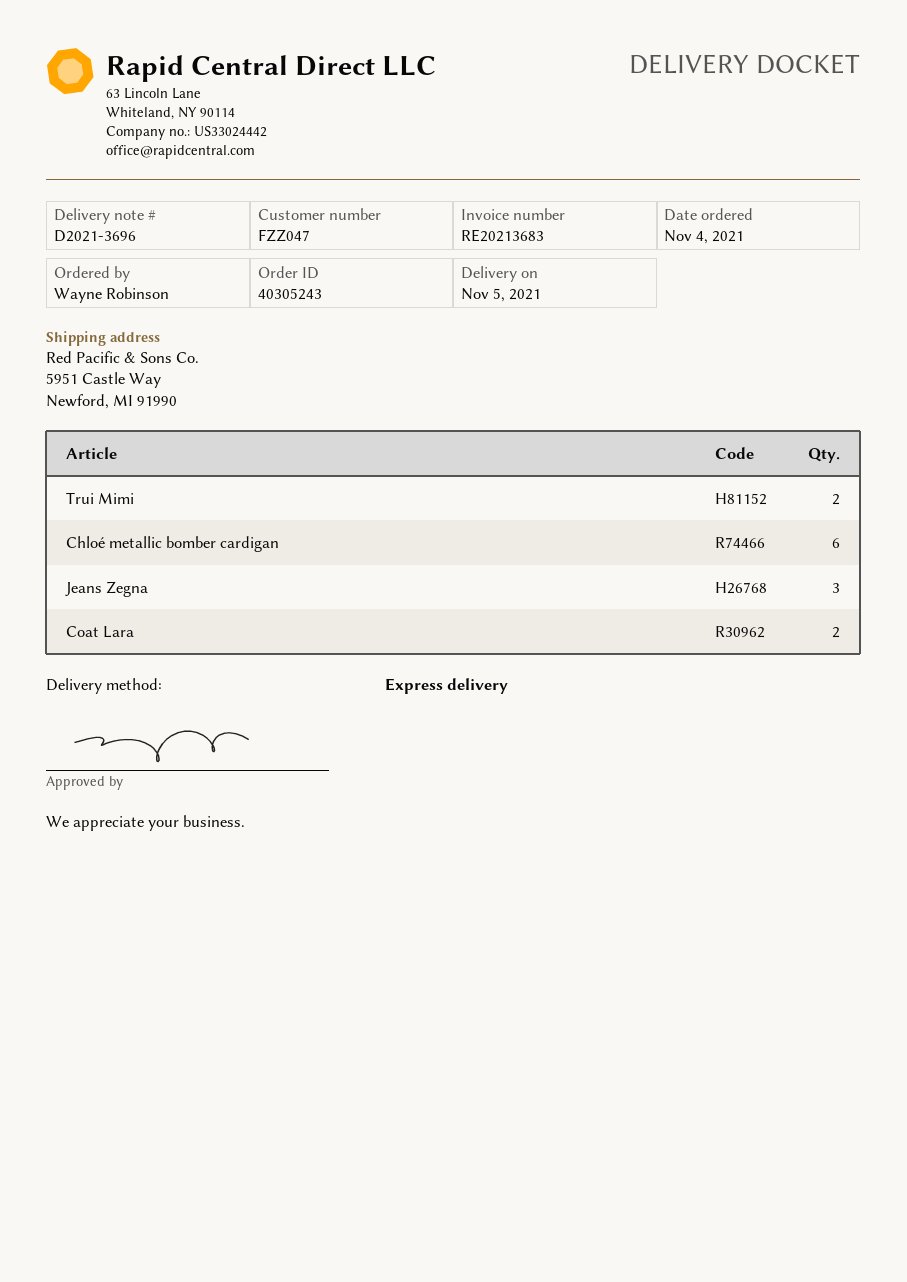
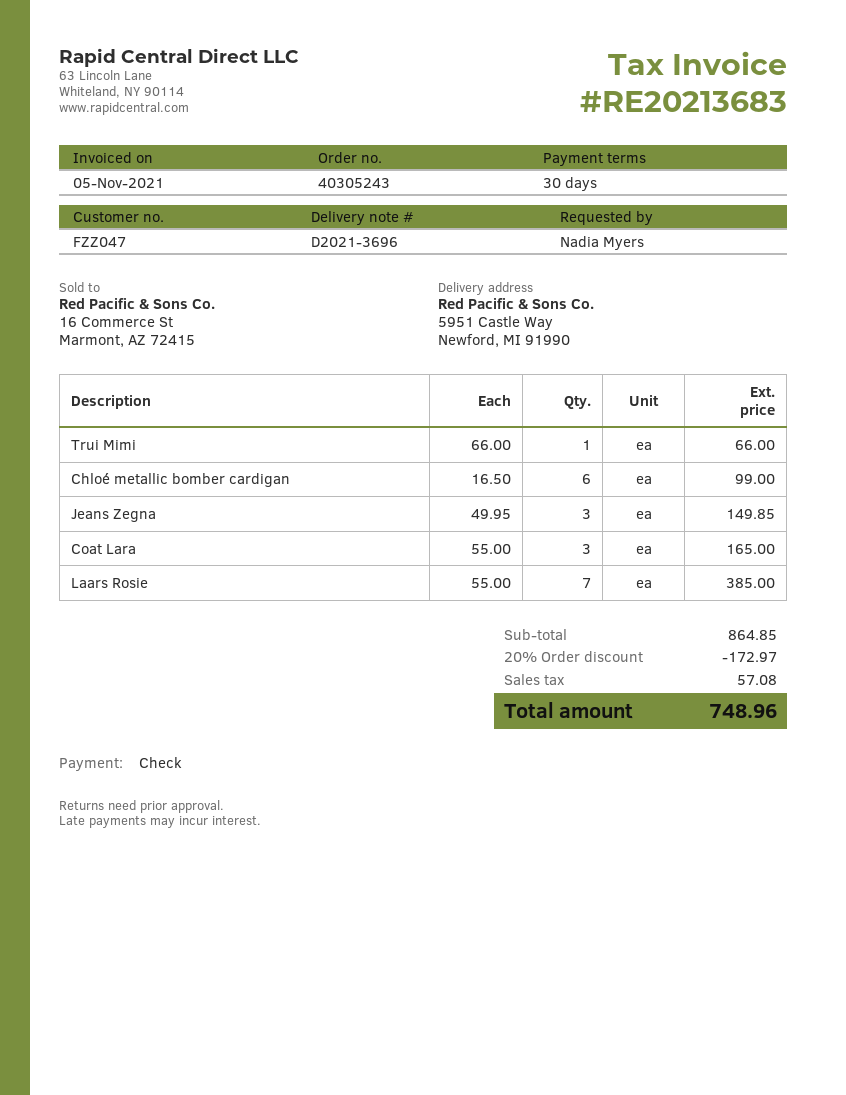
ordered by: Wayne Robinson -> Nadia Myers
Trui Mimi: 2 -> 1
Coat Lara: 2 -> 3
Laars Rosie: none -> 7

